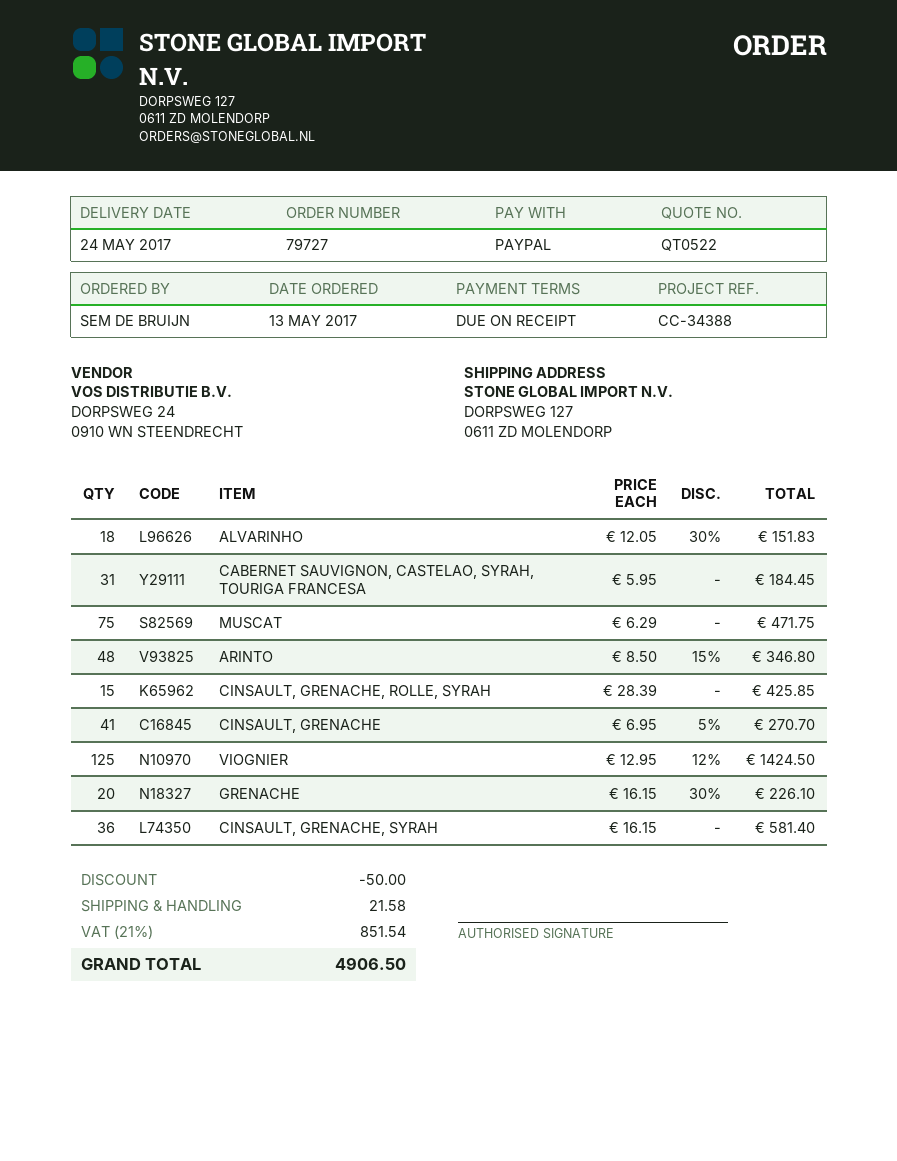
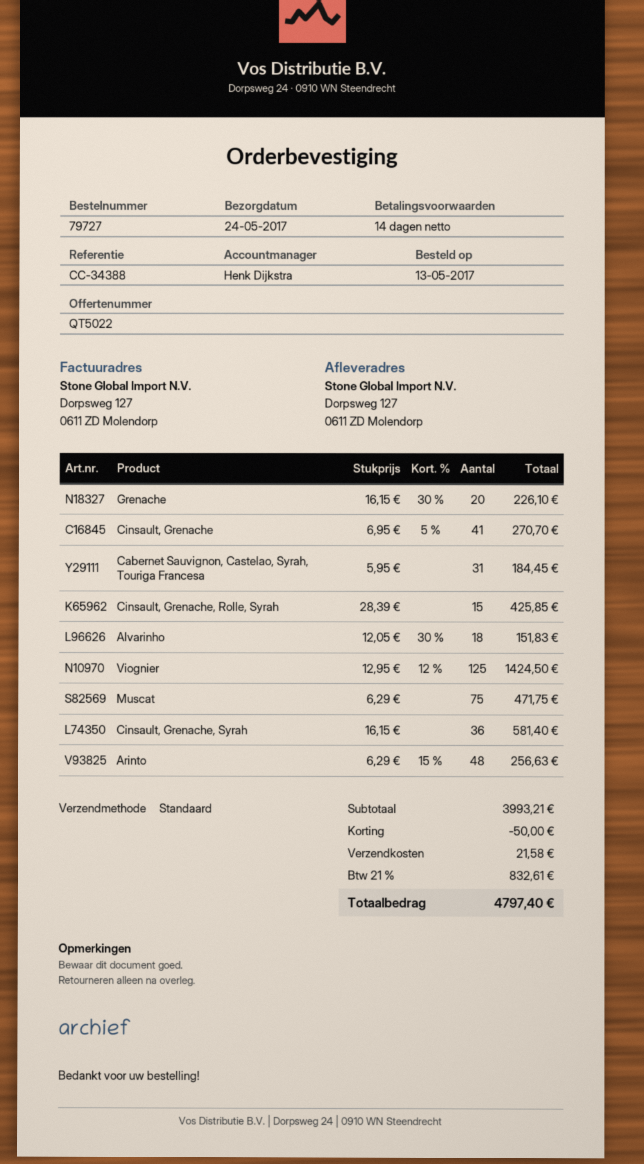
quote number: QT0522 -> QT5022
payment terms: on receipt -> 14 days
ARINTO: 48 x 8.50 - 15% = 346.80 -> 48 x 6.29 - 15% = 256.63
tax: 21% = 851.54 -> 21% = 832.61
total: 4906.50 -> 4797.40

